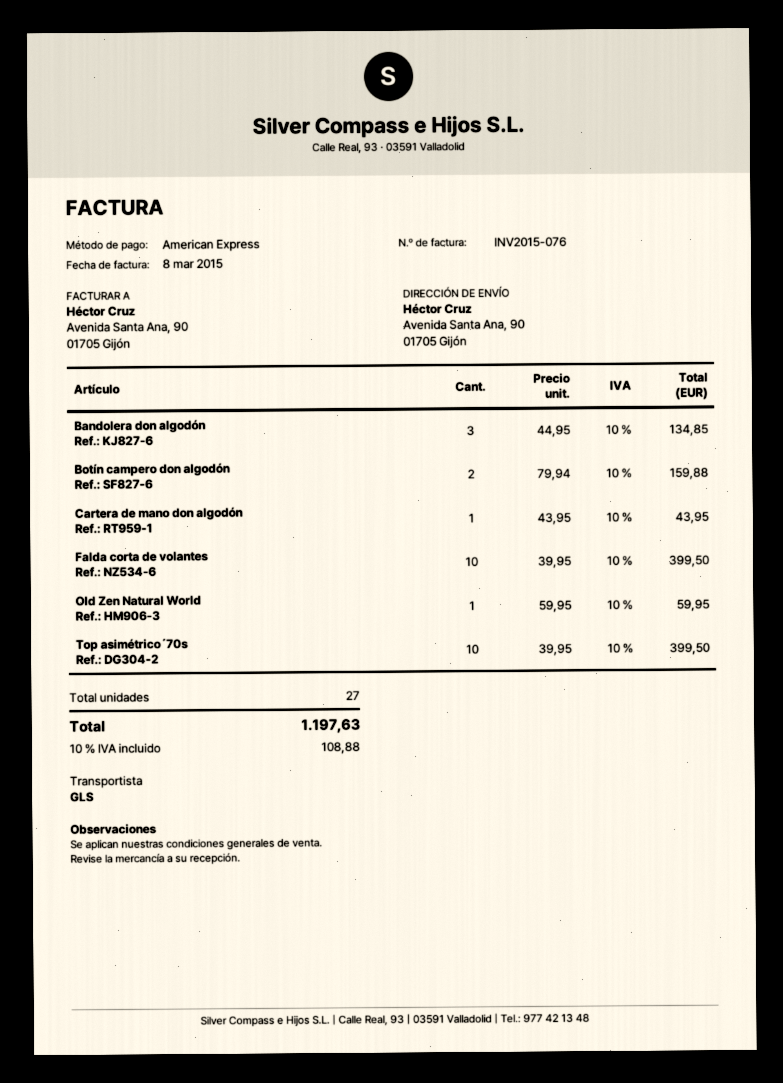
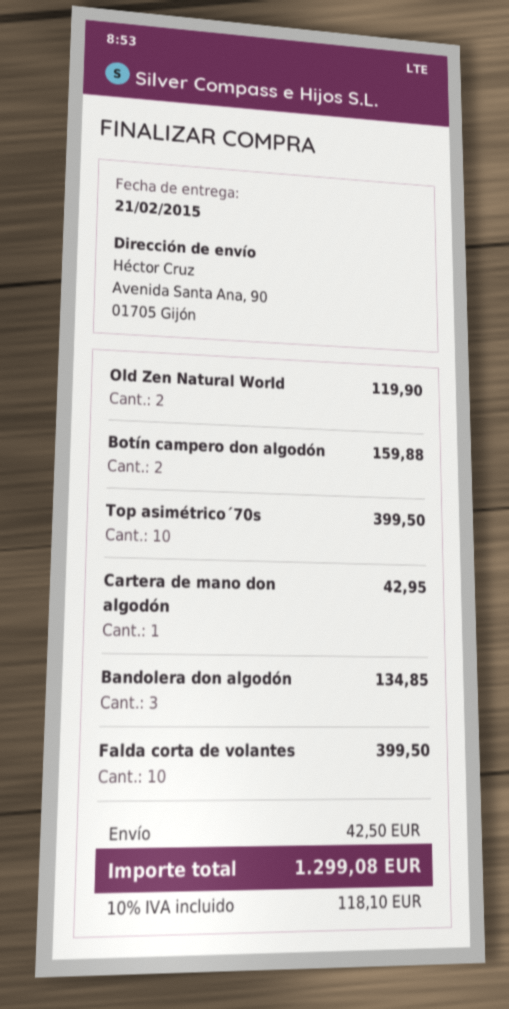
Cartera de mano don algodón: 1 for 43.95 -> 1 for 42.95
Old Zen Natural World: 1 for 59.95 -> 2 for 119.90
shipping: none -> 42.50
tax: 10% = 108.88 -> 10% = 118.10
total: 1197.63 -> 1299.08

